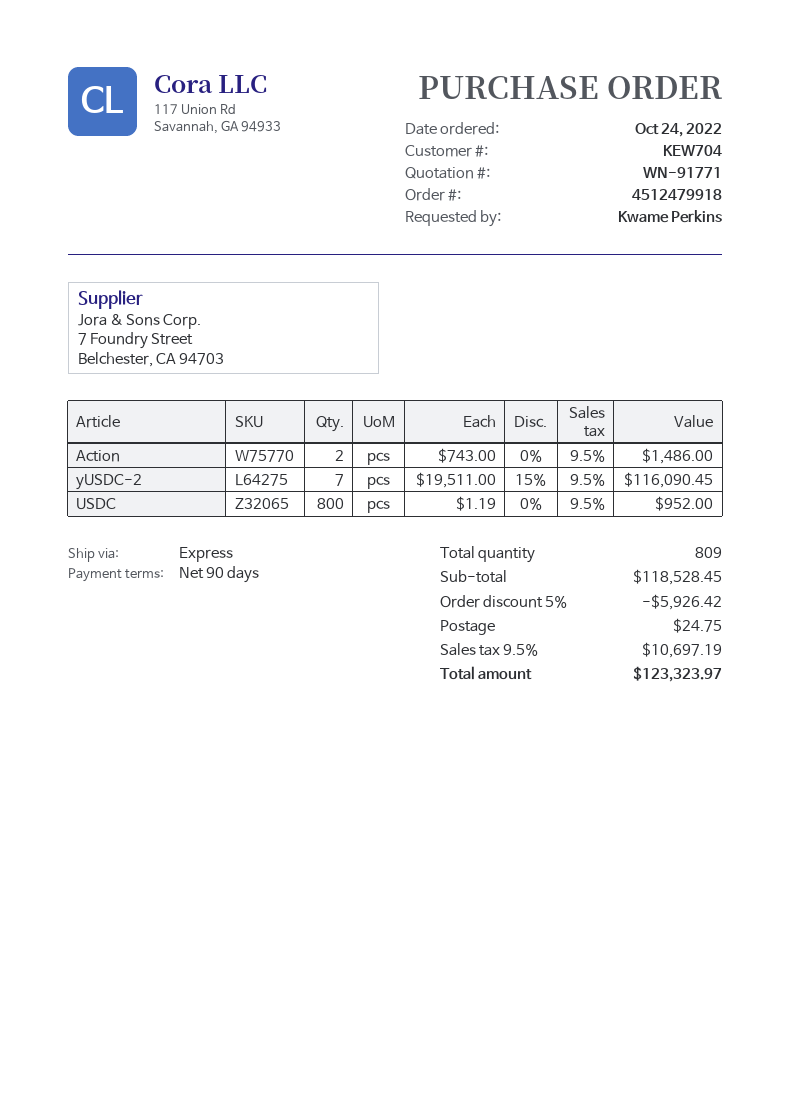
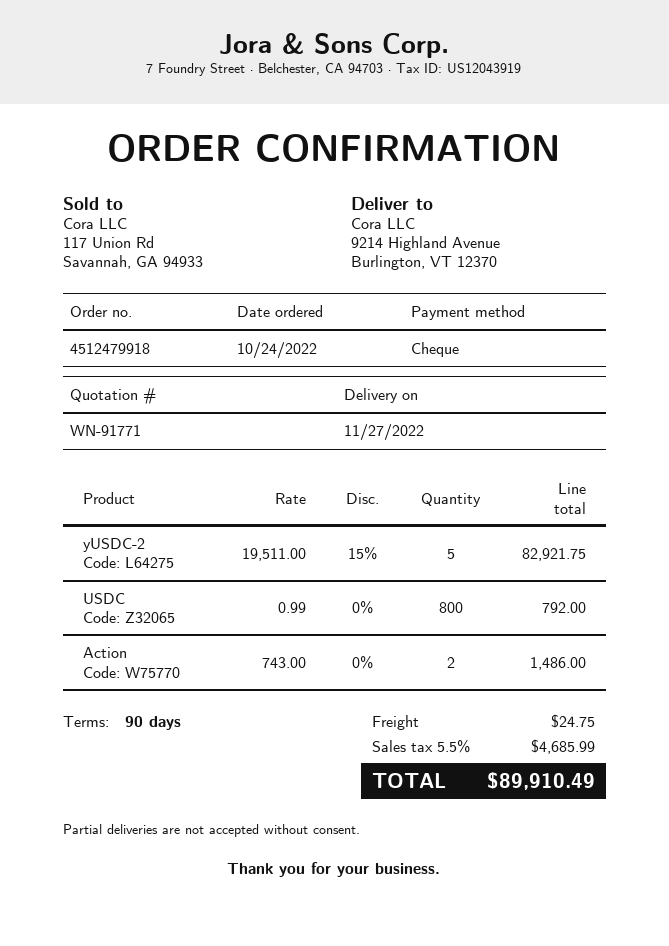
yUSDC-2: 7 x 19511.00 - 15% = 116090.45 -> 5 x 19511.00 - 15% = 82921.75
USDC: 800 x 1.19 = 952.00 -> 800 x 0.99 = 792.00
discount: 5% = 5926.42 -> none
tax: 9.5% = 10697.19 -> 5.5% = 4685.99
total: 123323.97 -> 89910.49

